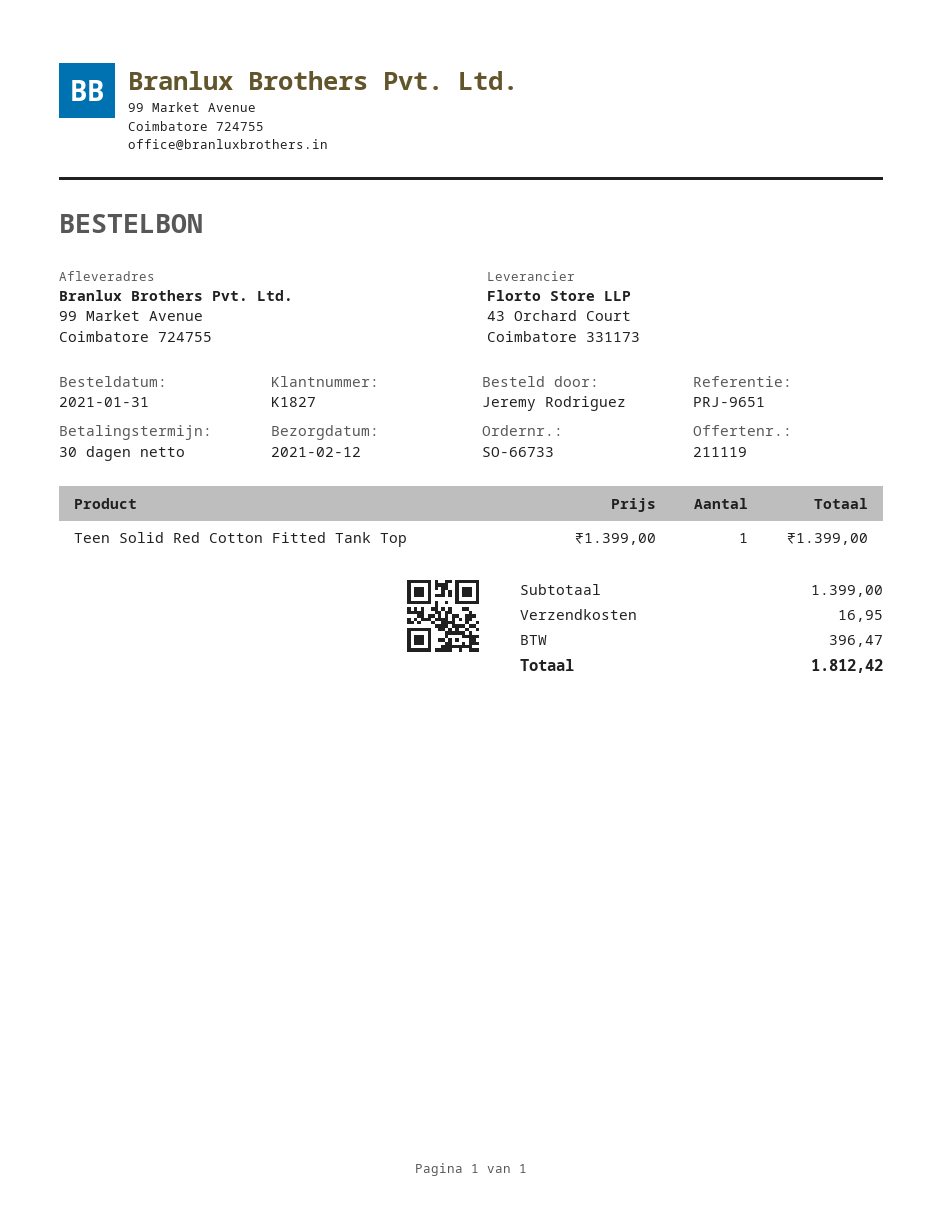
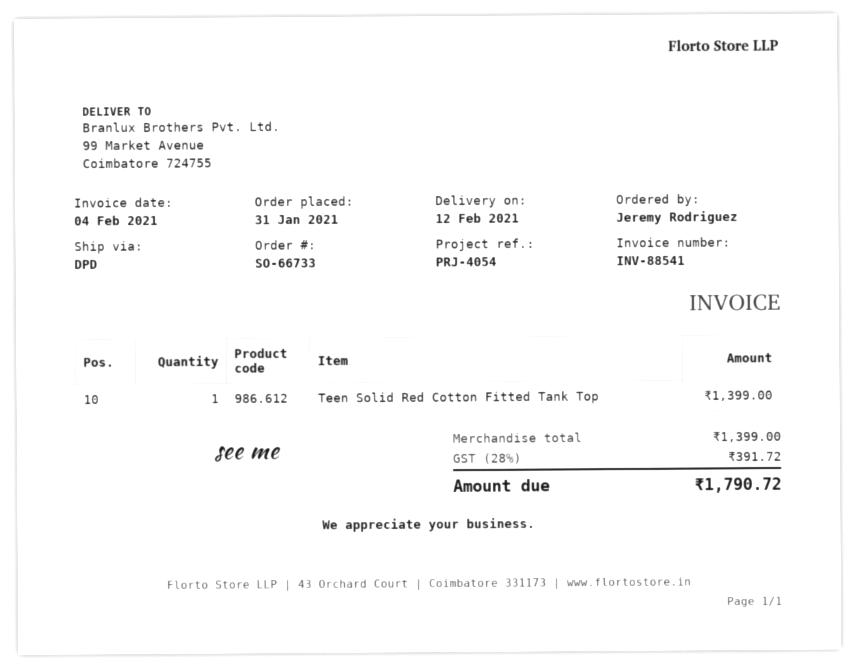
reference: PRJ-9651 -> PRJ-4054
shipping: 16.95 -> none
tax: 396.47 -> 391.72
total: 1812.42 -> 1790.72

